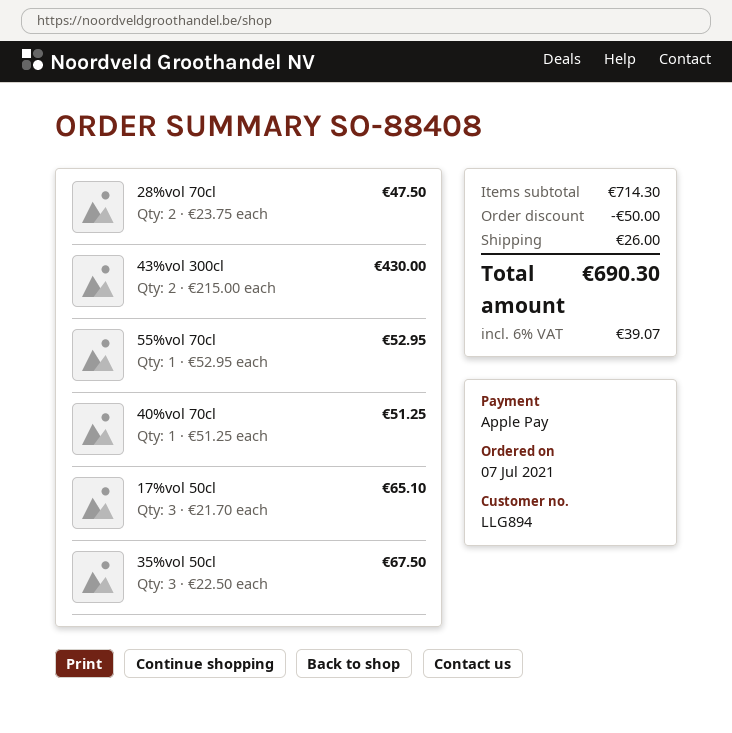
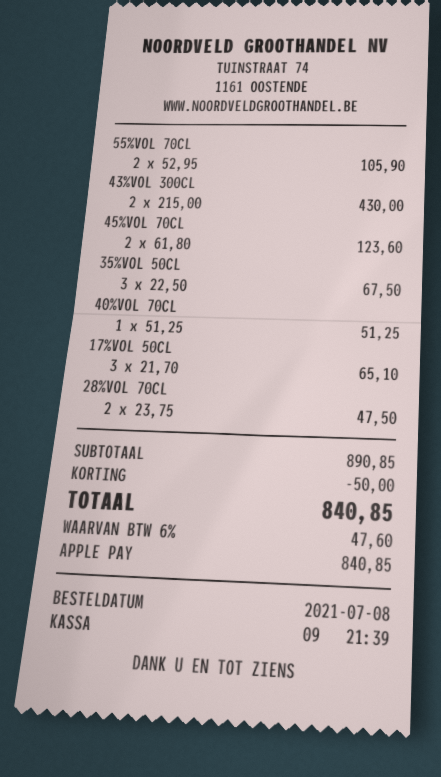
order date: 2021-07-07 -> 2021-07-08
55%vol 70cl: 1 x 52.95 = 52.95 -> 2 x 52.95 = 105.90
45%VOL 70CL: none -> 2 x 61.80 = 123.60
subtotal: 714.30 -> 890.85
shipping: 26.00 -> none
tax: 6% = 39.07 -> 6% = 47.60
total: 690.30 -> 840.85

